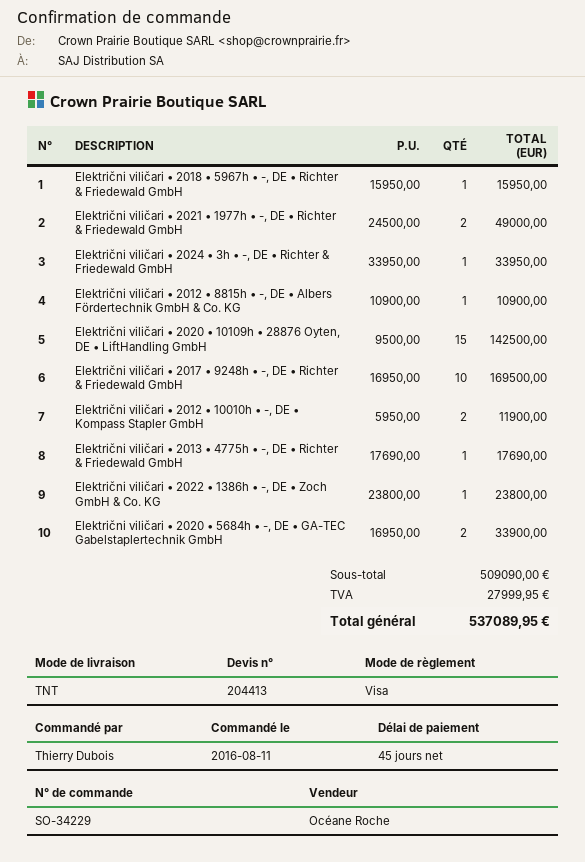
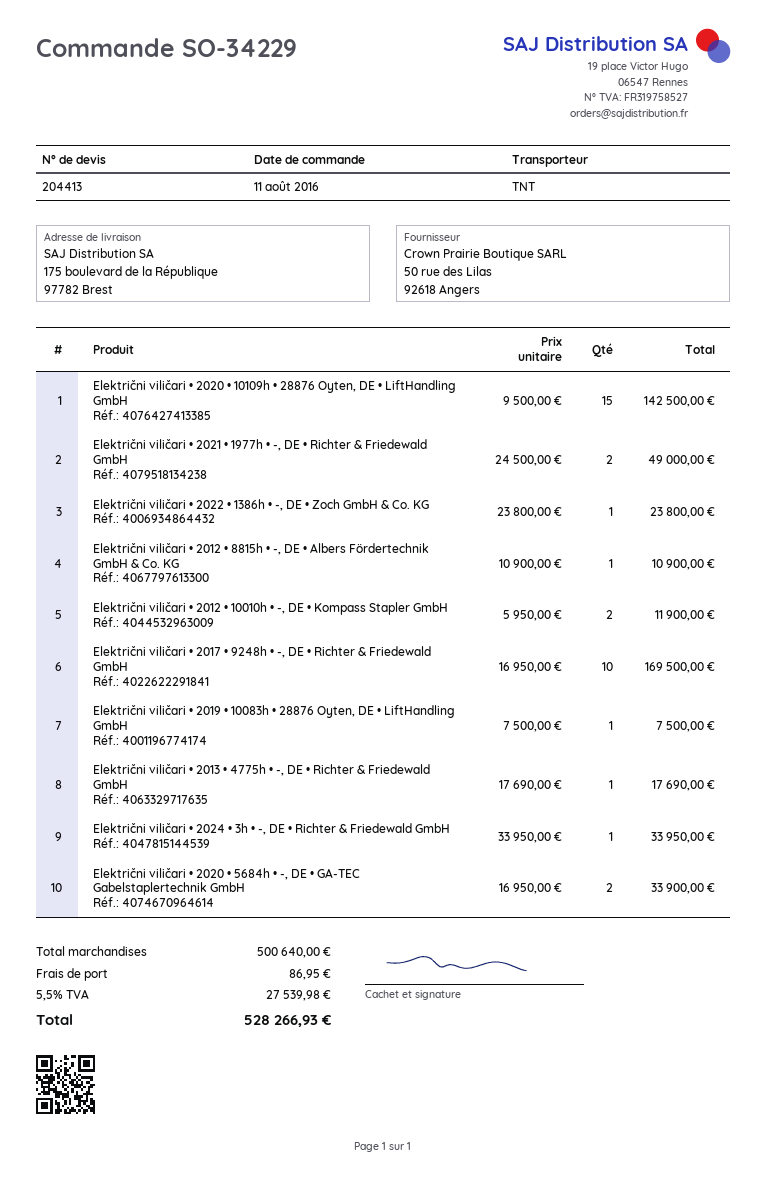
Električni viličari • 2018 • 5967h • -, DE • Richter & Friedewald GmbH: 1 x 15950.00 = 15950.00 -> none
Električni viličari • 2019 • 10083h • 28876 Oyten, DE • LiftHandling GmbH: none -> 1 x 7500.00 = 7500.00
subtotal: 509090.00 -> 500640.00
shipping: none -> 86.95
tax: 27999.95 -> 27539.98
total: 537089.95 -> 528266.93

